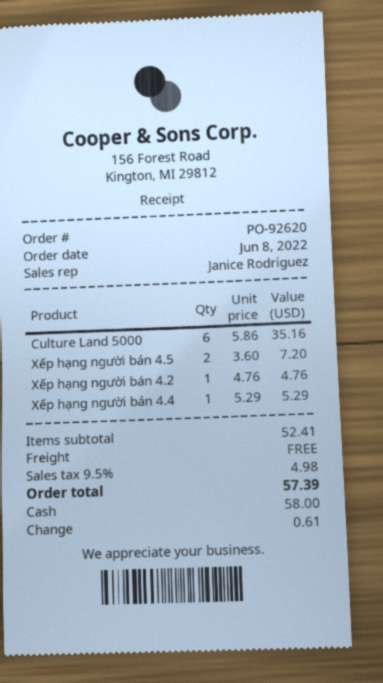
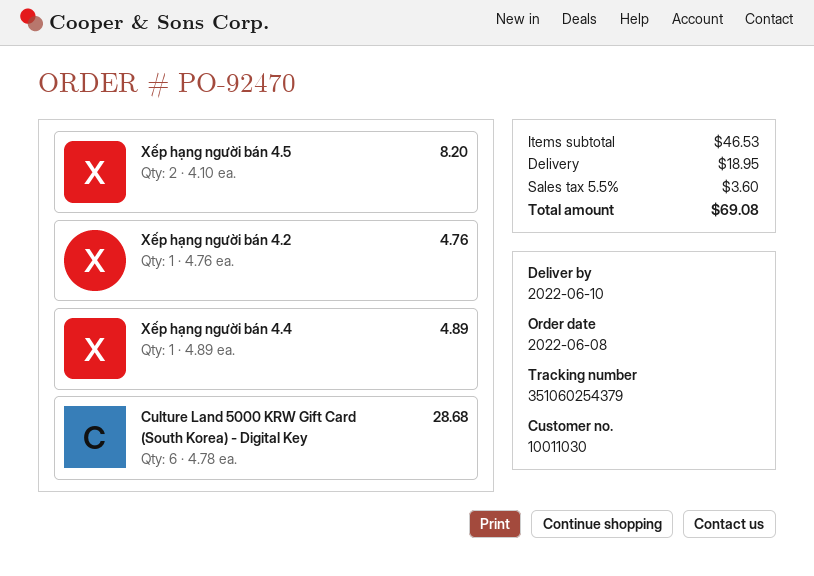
order number: PO-92620 -> PO-92470
Culture Land 5000: 6 x 5.86 = 35.16 -> 6 x 4.78 = 28.68
Xếp hạng người bán 4.5: 2 x 3.60 = 7.20 -> 2 x 4.10 = 8.20
Xếp hạng người bán 4.4: 1 x 5.29 = 5.29 -> 1 x 4.89 = 4.89
subtotal: 52.41 -> 46.53
shipping: 0.00 -> 18.95
tax: 9.5% = 4.98 -> 5.5% = 3.60
total: 57.39 -> 69.08

